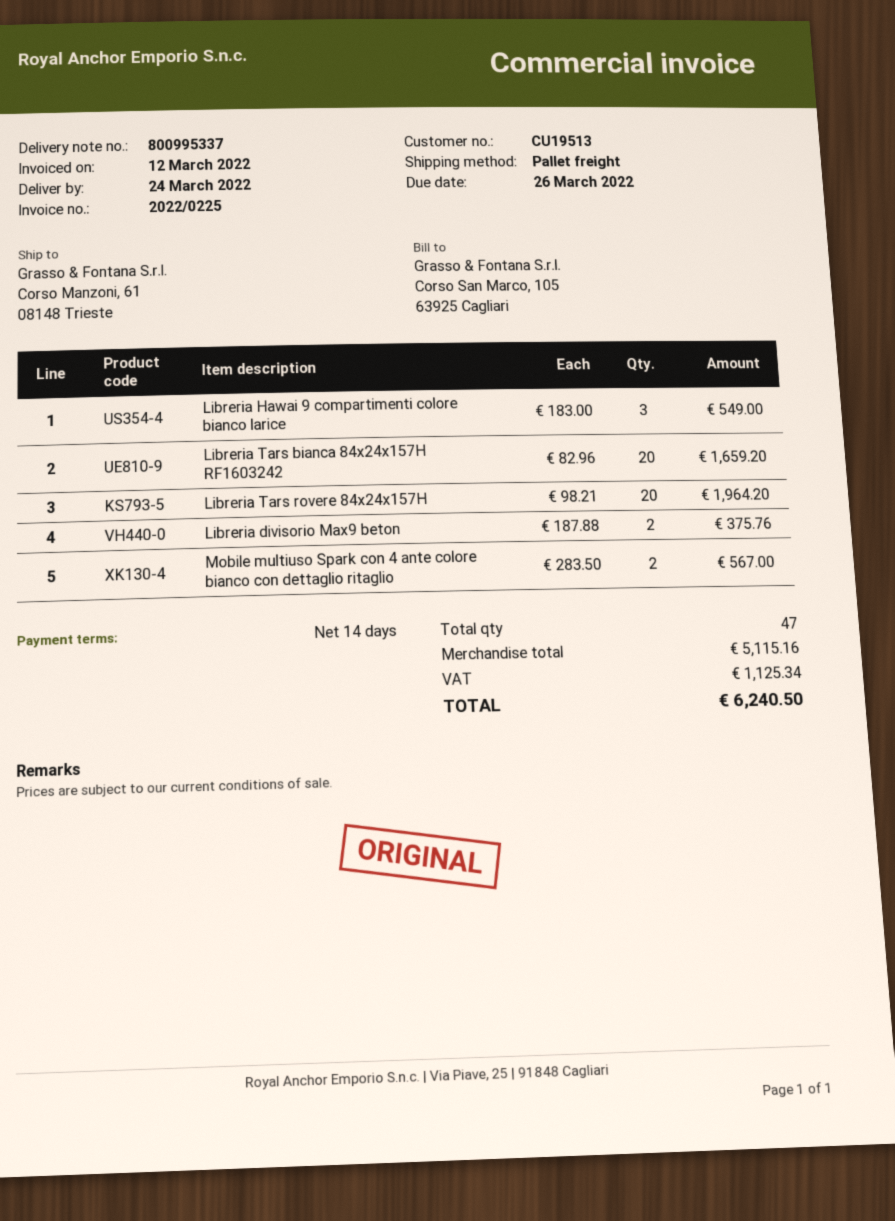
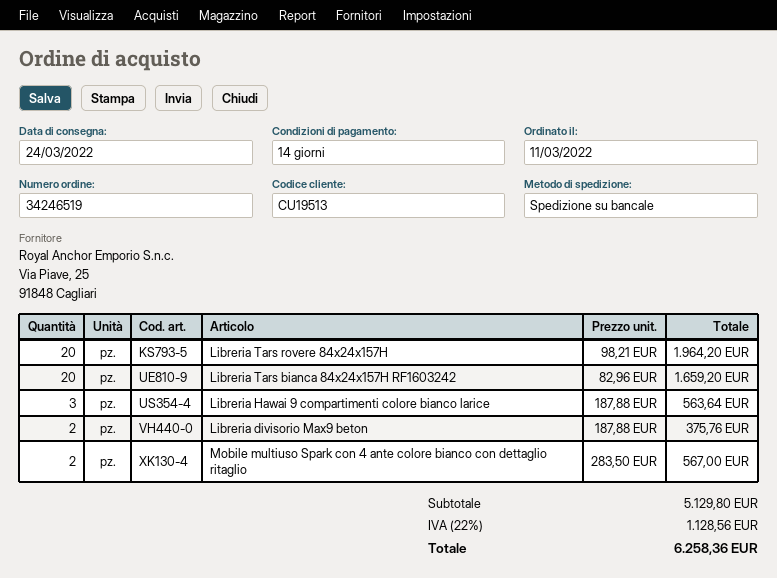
Libreria Hawai 9 compartimenti colore bianco larice: 3 x 183.00 = 549.00 -> 3 x 187.88 = 563.64
subtotal: 5115.16 -> 5129.80
tax: 1125.34 -> 1128.56
total: 6240.50 -> 6258.36

